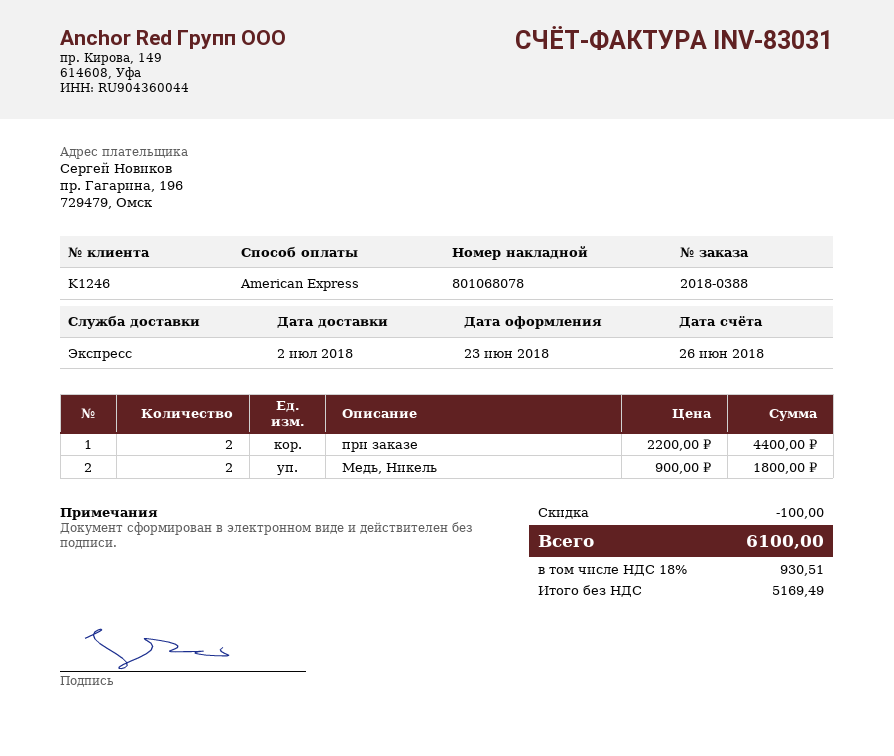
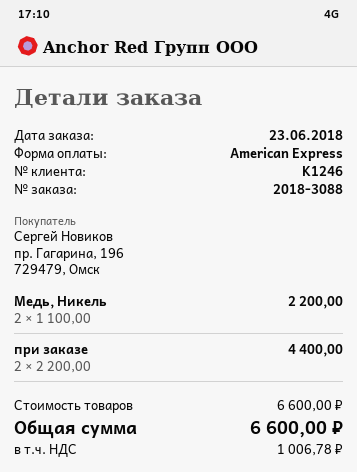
order number: 2018-0388 -> 2018-3088
Медь, Никель: 2 x 900.00 = 1800.00 -> 2 x 1100.00 = 2200.00
discount: 100.00 -> none
tax: 930.51 -> 1006.78
total: 6100.00 -> 6600.00

